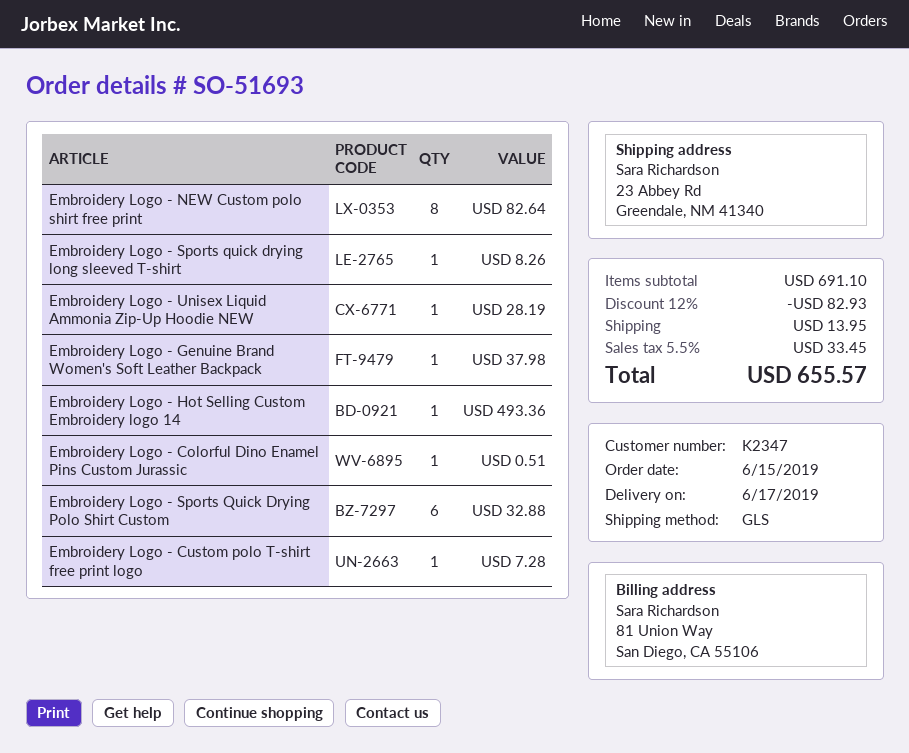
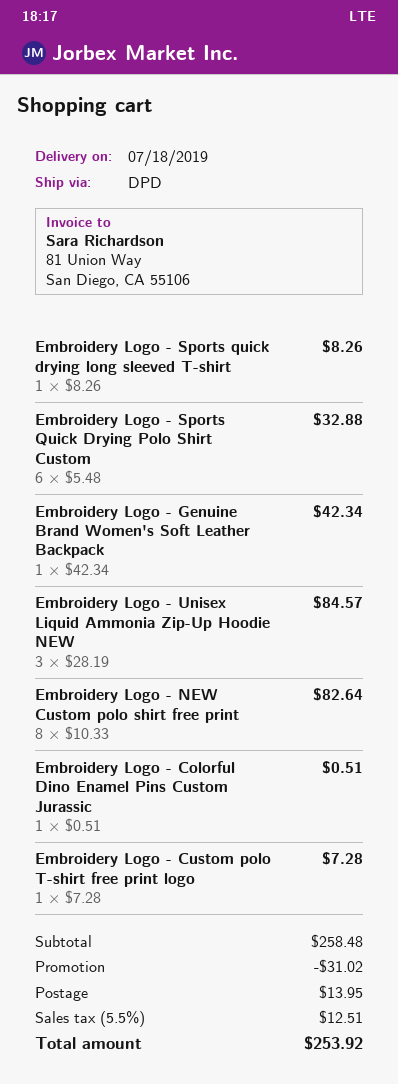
delivery date: 2019-06-17 -> 2019-07-18
shipping method: GLS -> DPD
Embroidery Logo - Unisex Liquid Ammonia Zip-Up Hoodie NEW: 1 for 28.19 -> 3 for 84.57
Embroidery Logo - Genuine Brand Women's Soft Leather Backpack: 1 for 37.98 -> 1 for 42.34
Embroidery Logo - Hot Selling Custom Embroidery logo 14: 1 for 493.36 -> none
subtotal: 691.10 -> 258.48
discount: 82.93 -> 31.02
tax: 5.5% = 33.45 -> 5.5% = 12.51
total: 655.57 -> 253.92

